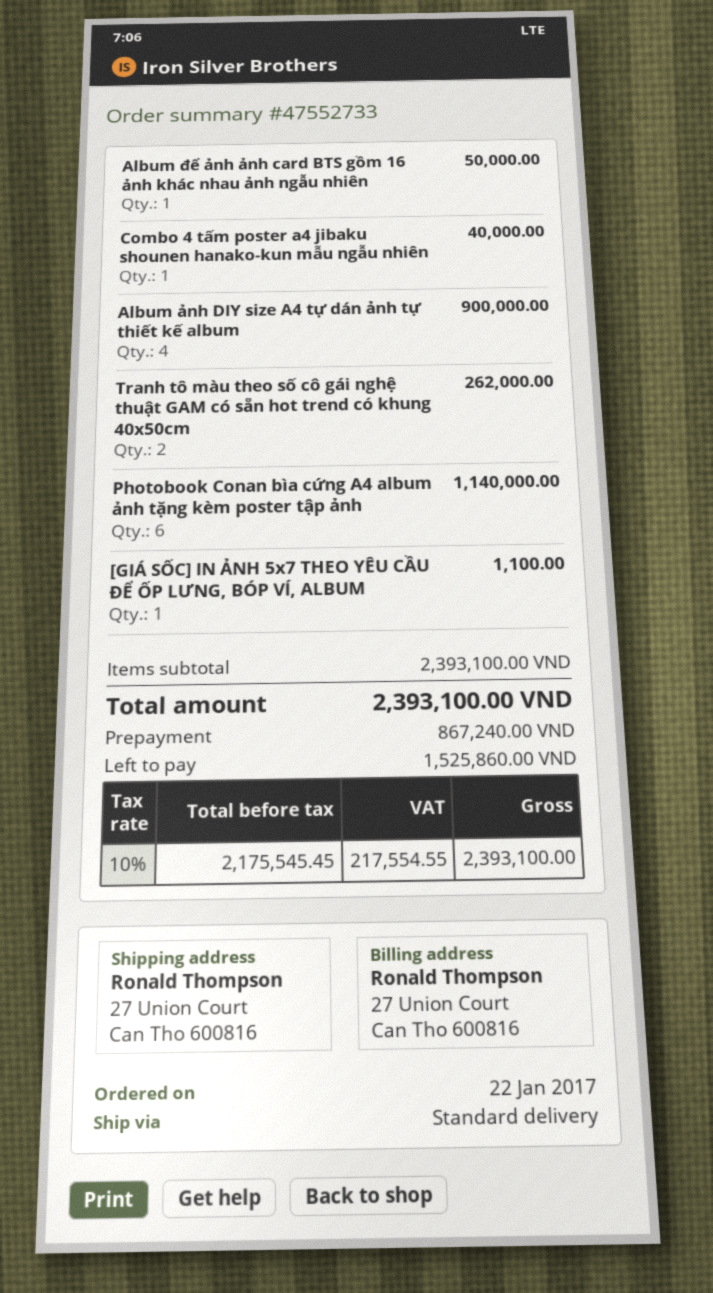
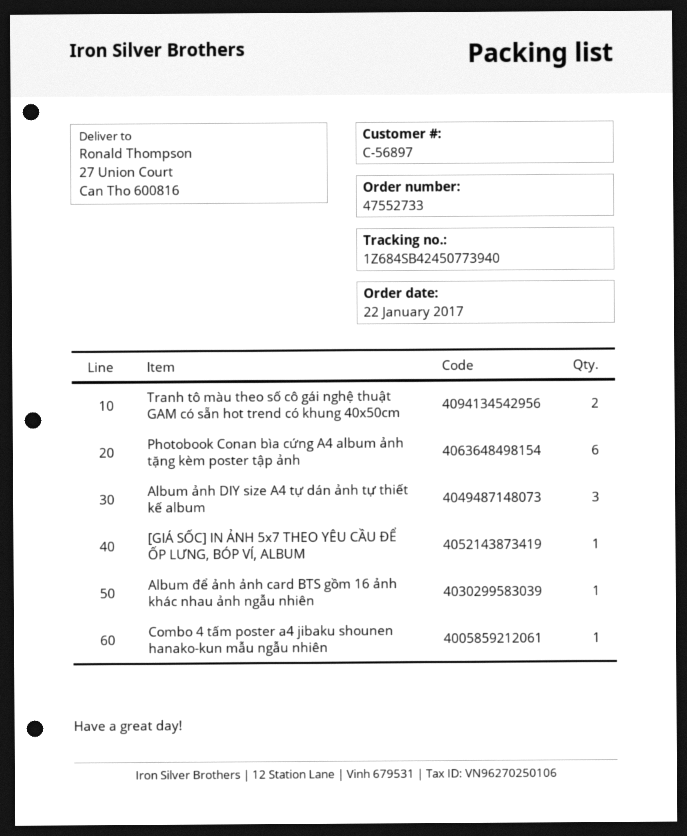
Album ảnh DIY size A4 tự dán ảnh tự thiết kế album: 4 -> 3

